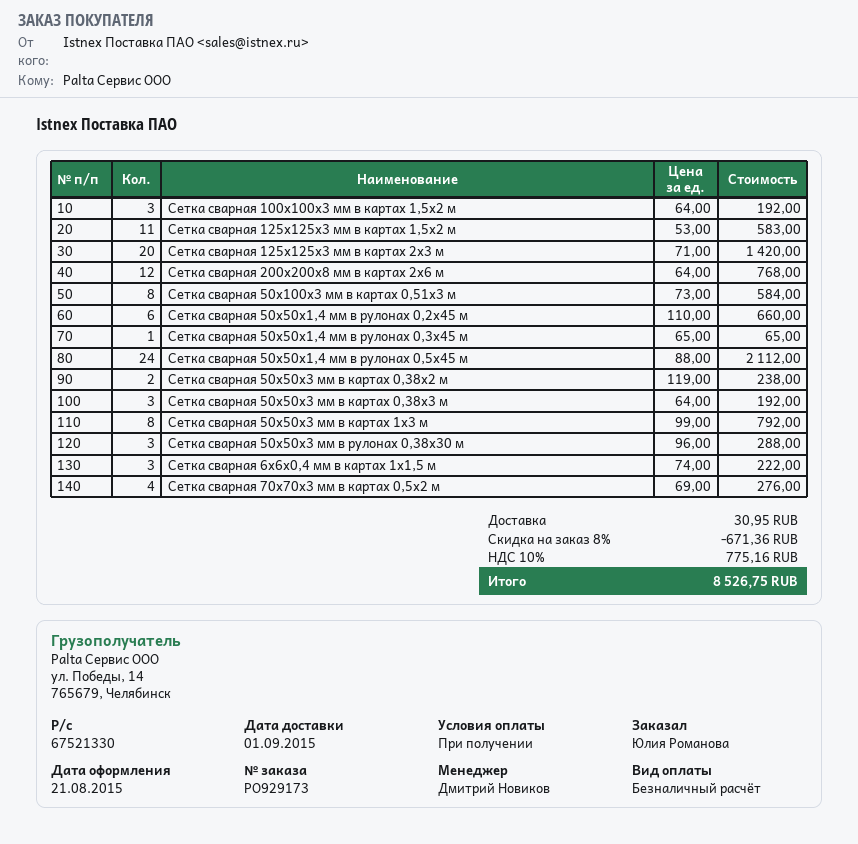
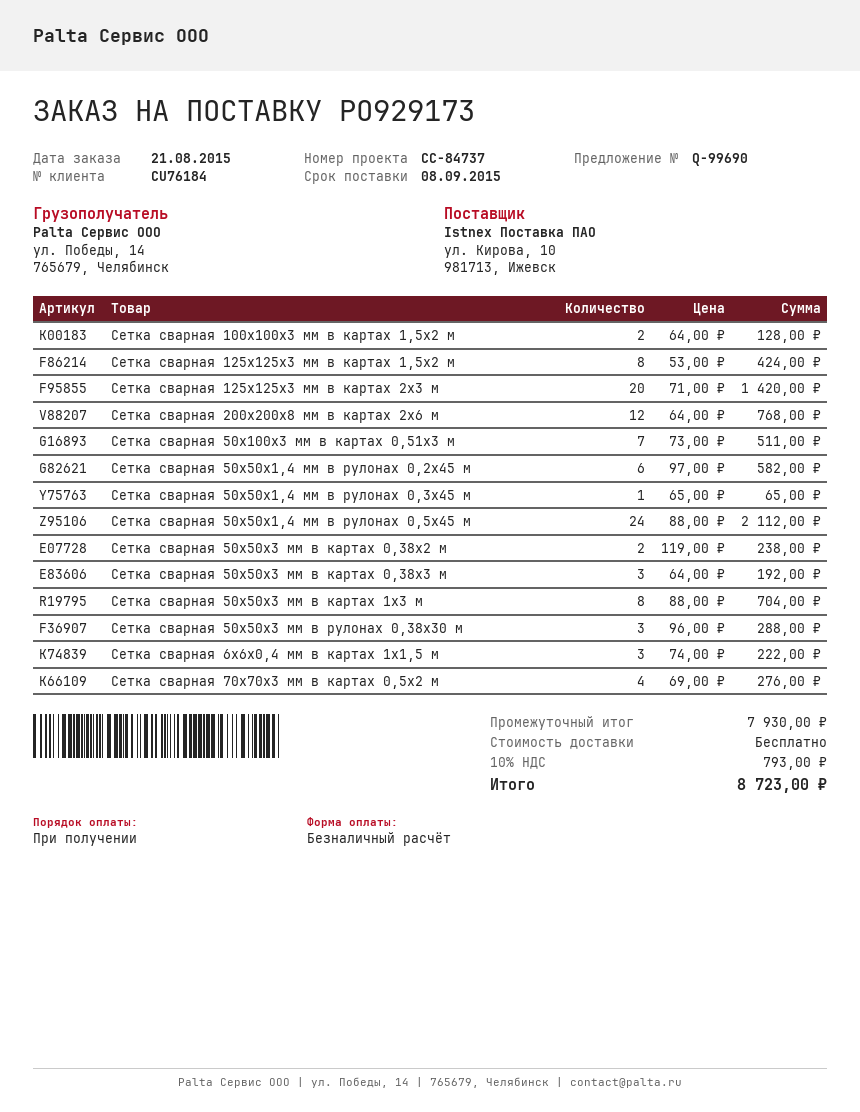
delivery date: 2015-09-01 -> 2015-09-08
Сетка сварная 100х100х3 мм в картах 1,5х2 м: 3 x 64.00 = 192.00 -> 2 x 64.00 = 128.00
Сетка сварная 125х125х3 мм в картах 1,5х2 м: 11 x 53.00 = 583.00 -> 8 x 53.00 = 424.00
Сетка сварная 50х100х3 мм в картах 0,51х3 м: 8 x 73.00 = 584.00 -> 7 x 73.00 = 511.00
Сетка сварная 50х50х1,4 мм в рулонах 0,2х45 м: 6 x 110.00 = 660.00 -> 6 x 97.00 = 582.00
Сетка сварная 50х50х3 мм в картах 1х3 м: 8 x 99.00 = 792.00 -> 8 x 88.00 = 704.00
discount: 8% = 671.36 -> none
shipping: 30.95 -> 0.00
tax: 10% = 775.16 -> 10% = 793.00
total: 8526.75 -> 8723.00

